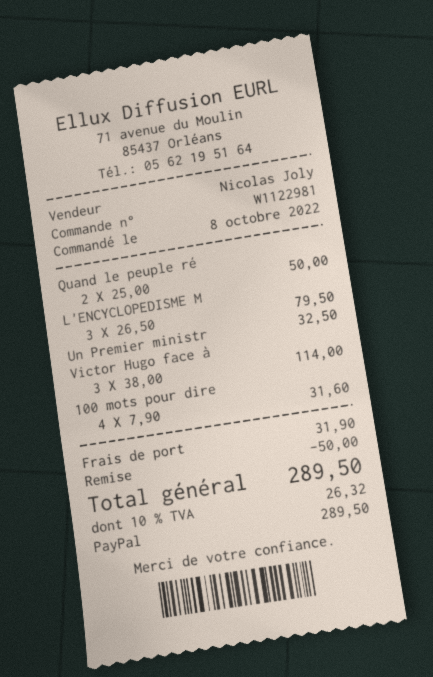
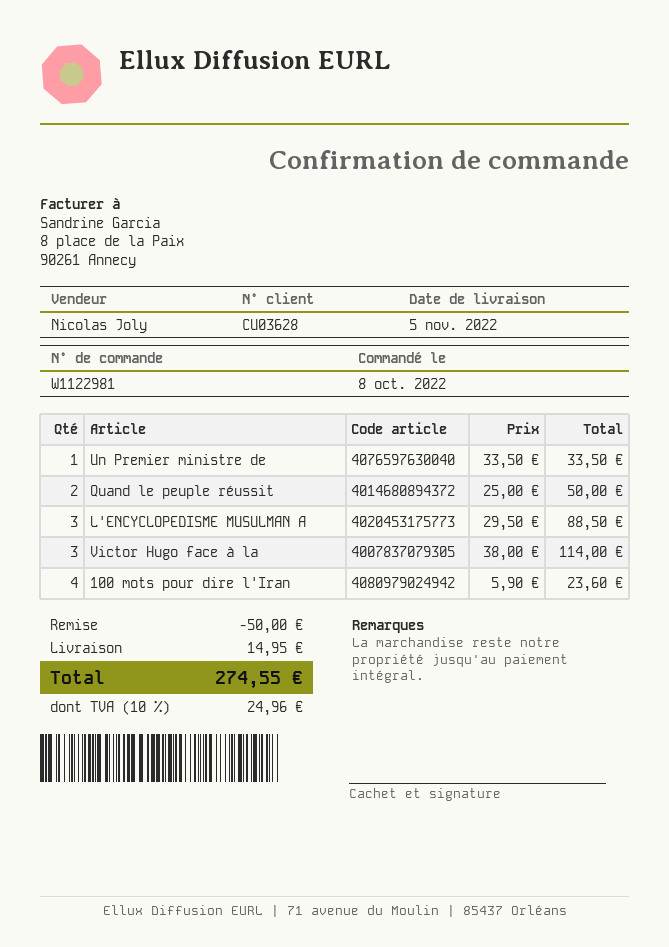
L'ENCYCLOPEDISME M: 3 x 26.50 = 79.50 -> 3 x 29.50 = 88.50
Un Premier ministr: 1 x 32.50 = 32.50 -> 1 x 33.50 = 33.50
100 mots pour dire: 4 x 7.90 = 31.60 -> 4 x 5.90 = 23.60
shipping: 31.90 -> 14.95
tax: 10% = 26.32 -> 10% = 24.96
total: 289.50 -> 274.55

